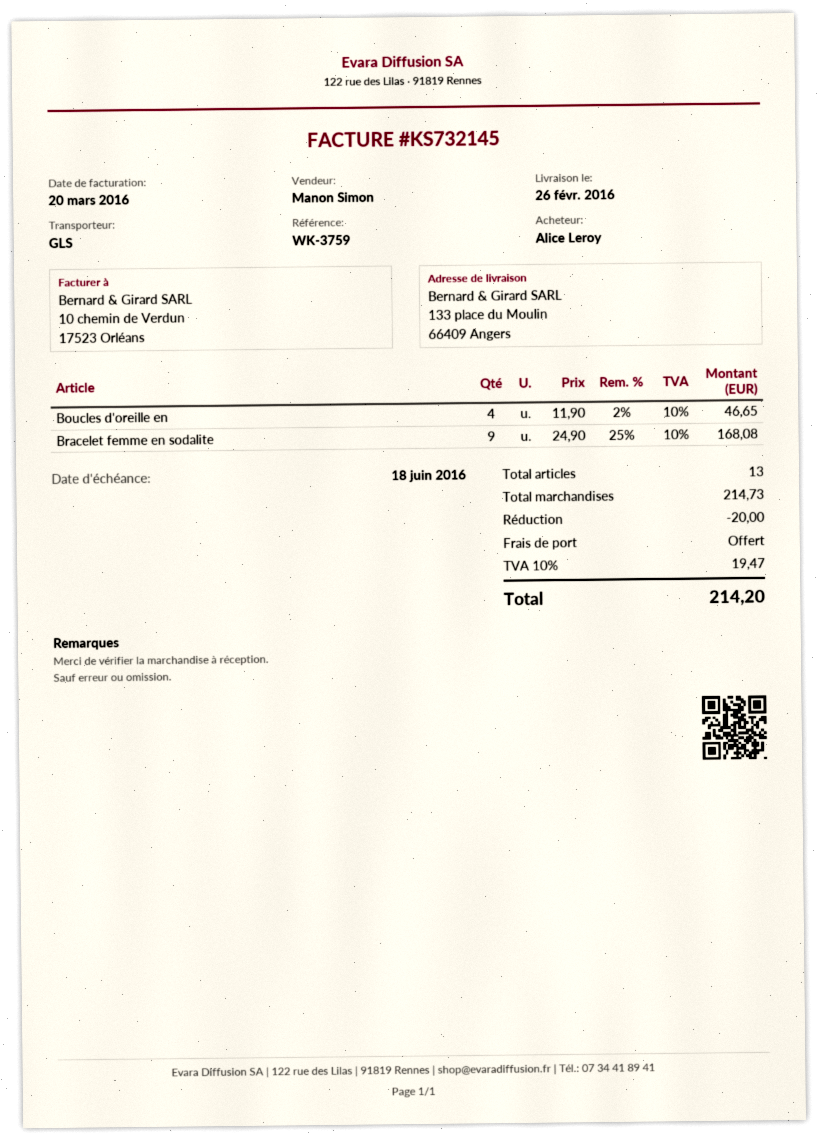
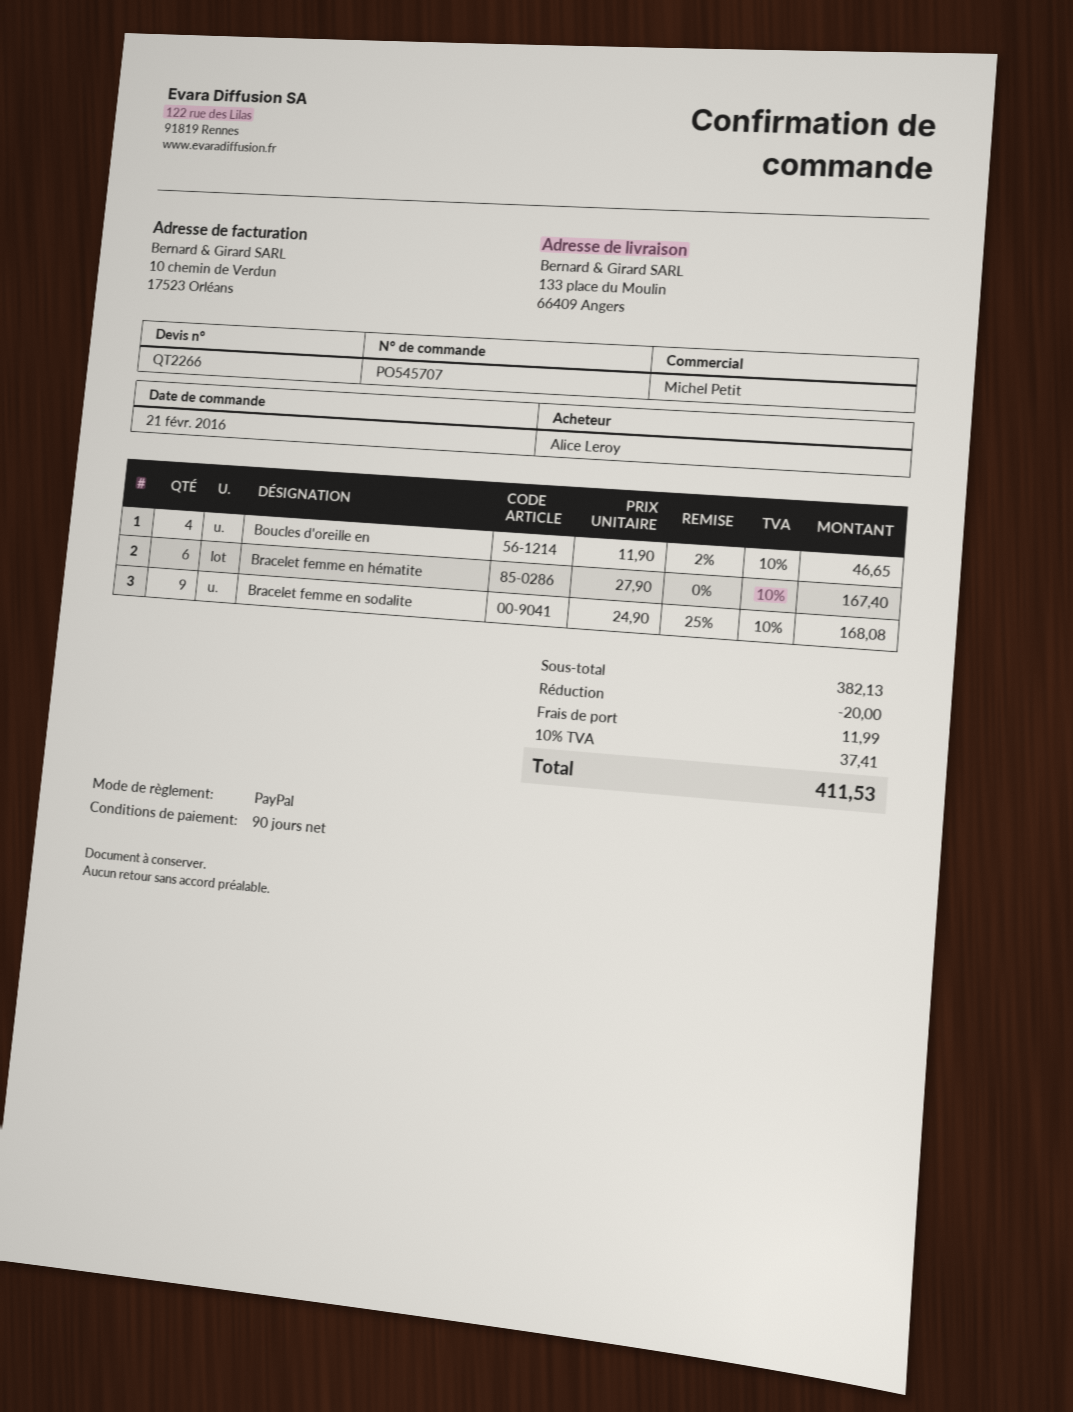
sales rep: Manon Simon -> Michel Petit
Bracelet femme en hématite: none -> 6 x 27.90 = 167.40
subtotal: 214.73 -> 382.13
shipping: 0.00 -> 11.99
tax: 10% = 19.47 -> 10% = 37.41
total: 214.20 -> 411.53

